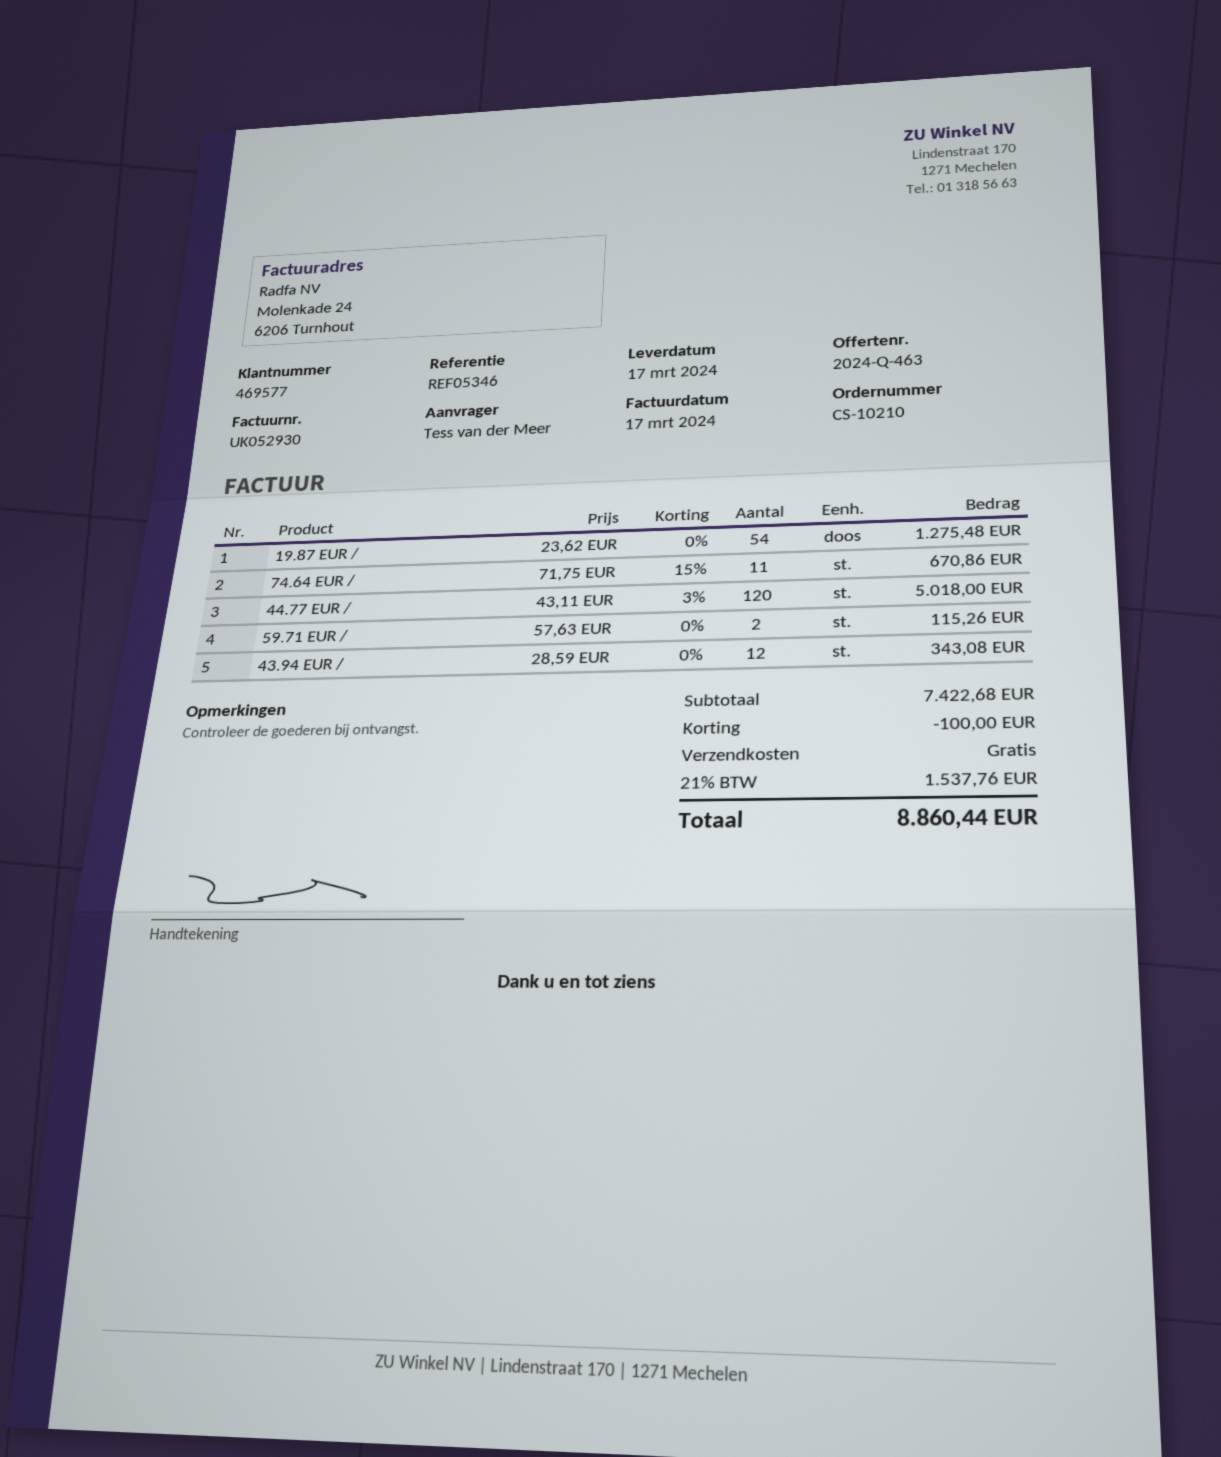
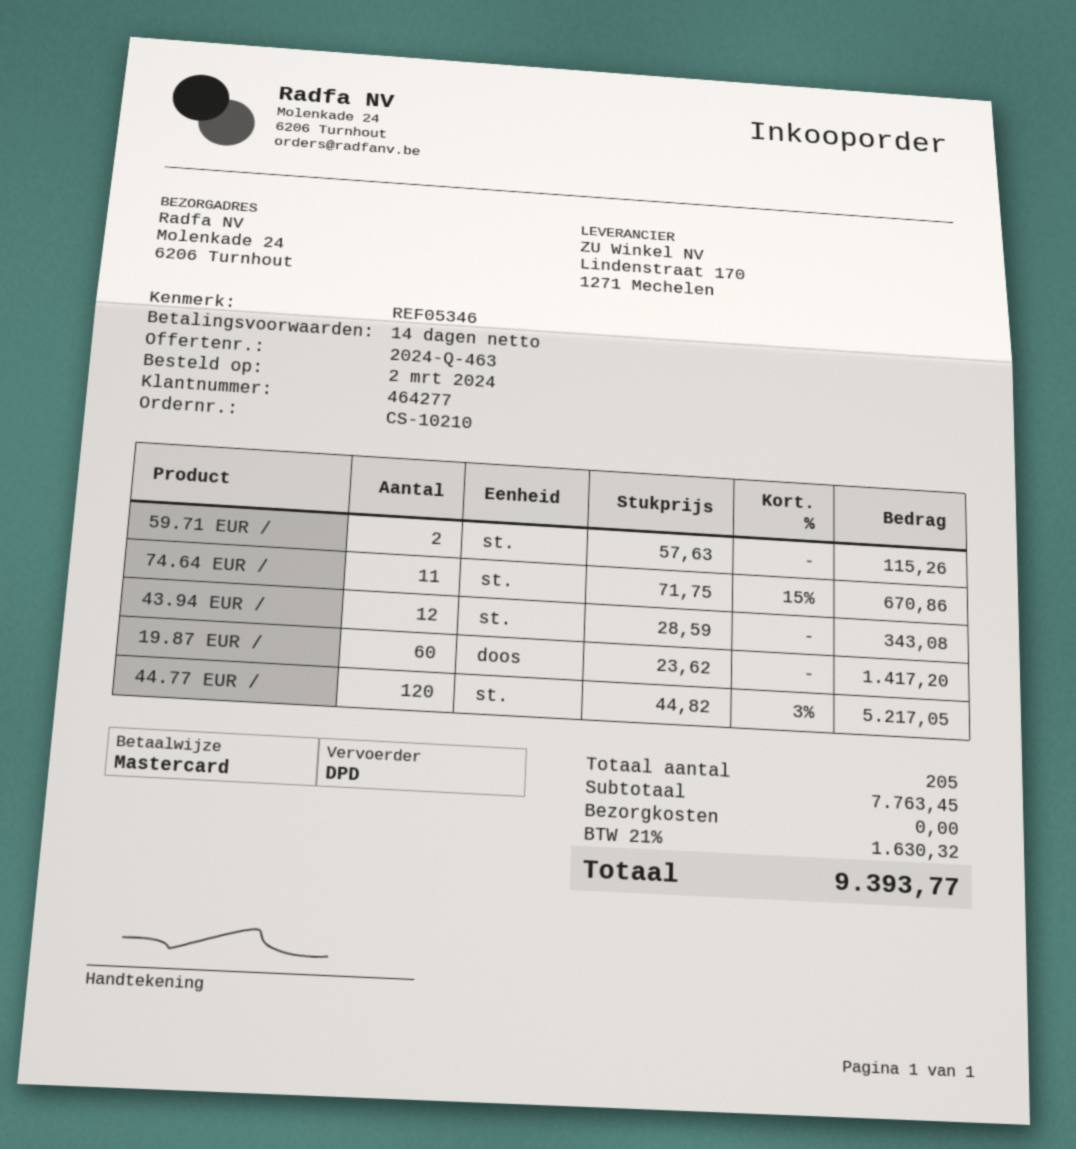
customer number: 469577 -> 464277
19.87 EUR /: 54 x 23.62 = 1275.48 -> 60 x 23.62 = 1417.20
44.77 EUR /: 120 x 43.11 - 3% = 5018.00 -> 120 x 44.82 - 3% = 5217.05
subtotal: 7422.68 -> 7763.45
discount: 100.00 -> none
tax: 21% = 1537.76 -> 21% = 1630.32
total: 8860.44 -> 9393.77

